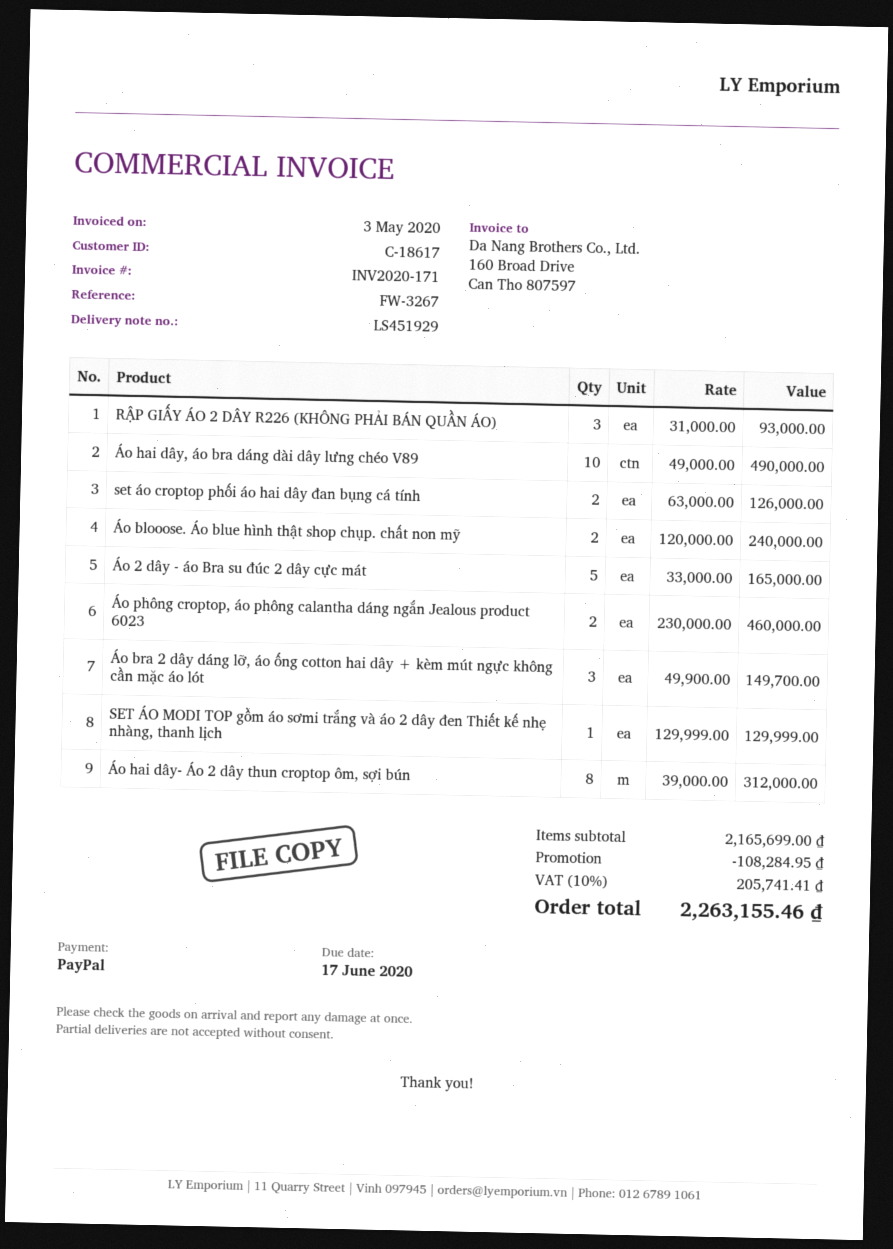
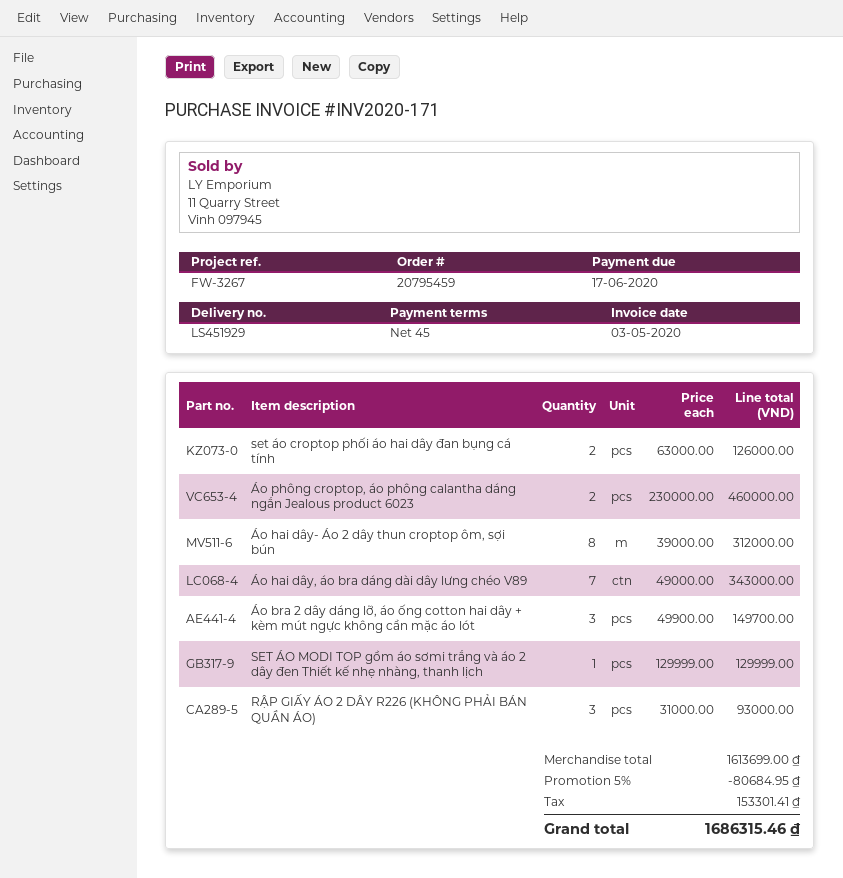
Áo hai dây, áo bra dáng dài dây lưng chéo V89: 10 x 49000.00 = 490000.00 -> 7 x 49000.00 = 343000.00
Áo blooose. Áo blue hình thật shop chụp. chất non mỹ: 2 x 120000.00 = 240000.00 -> none
Áo 2 dây - áo Bra su đúc 2 dây cực mát: 5 x 33000.00 = 165000.00 -> none
subtotal: 2165699.00 -> 1613699.00
discount: 108284.95 -> 80684.95
tax: 205741.41 -> 153301.41
total: 2263155.46 -> 1686315.46

